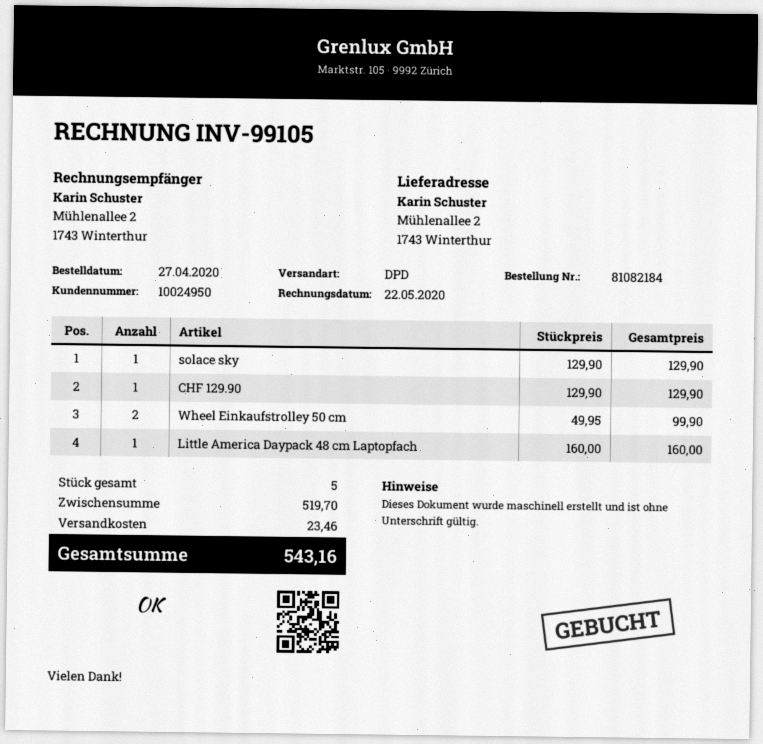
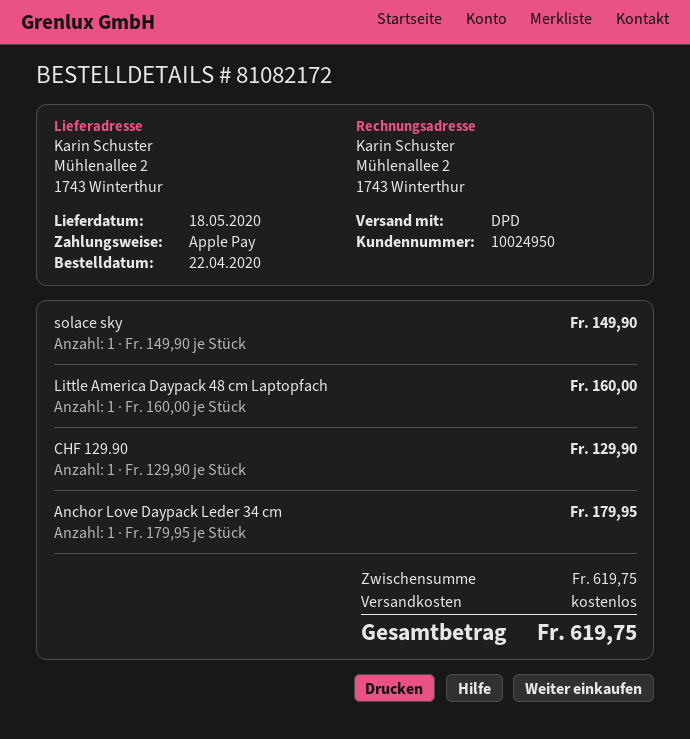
order number: 81082184 -> 81082172
order date: 2020-04-27 -> 2020-04-22
solace sky: 1 x 129.90 = 129.90 -> 1 x 149.90 = 149.90
Wheel Einkaufstrolley 50 cm: 2 x 49.95 = 99.90 -> none
Anchor Love Daypack Leder 34 cm: none -> 1 x 179.95 = 179.95
subtotal: 519.70 -> 619.75
shipping: 23.46 -> 0.00
total: 543.16 -> 619.75

